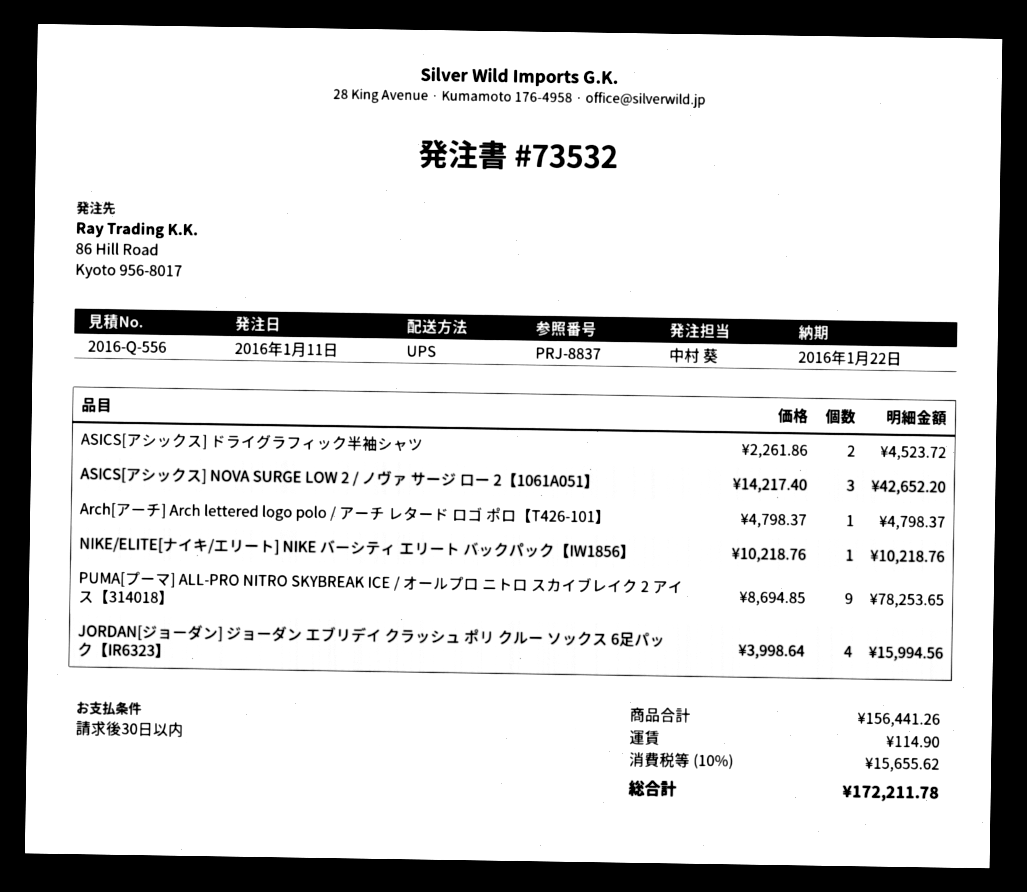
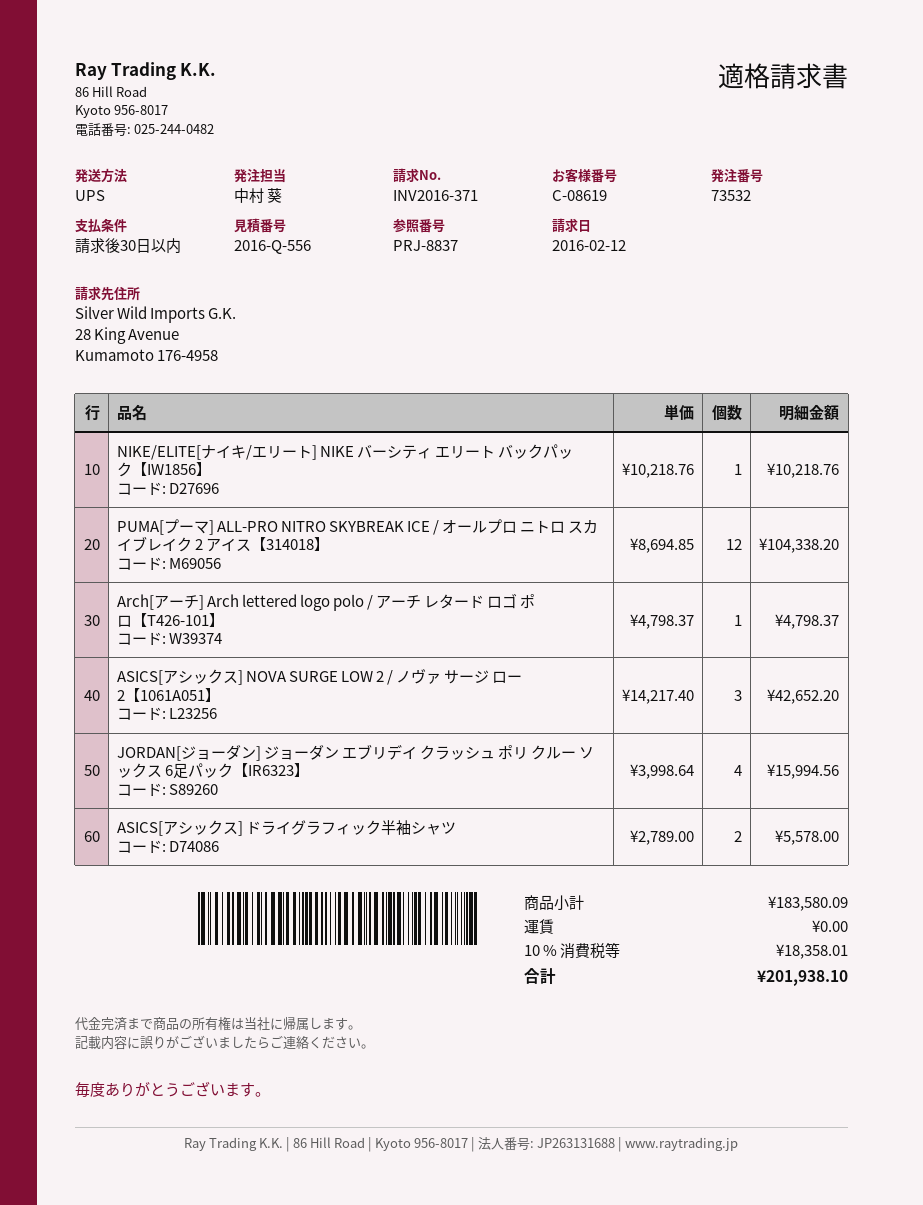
ASICS[アシックス] ドライグラフィック半袖シャツ: 2 x 2261.86 = 4523.72 -> 2 x 2789.00 = 5578.00
PUMA[プーマ] ALL-PRO NITRO SKYBREAK ICE / オールプロ ニトロ スカイブレイク 2 アイス【314018】: 9 x 8694.85 = 78253.65 -> 12 x 8694.85 = 104338.20
subtotal: 156441.26 -> 183580.09
shipping: 114.90 -> 0.00
tax: 10% = 15655.62 -> 10% = 18358.01
total: 172211.78 -> 201938.10

